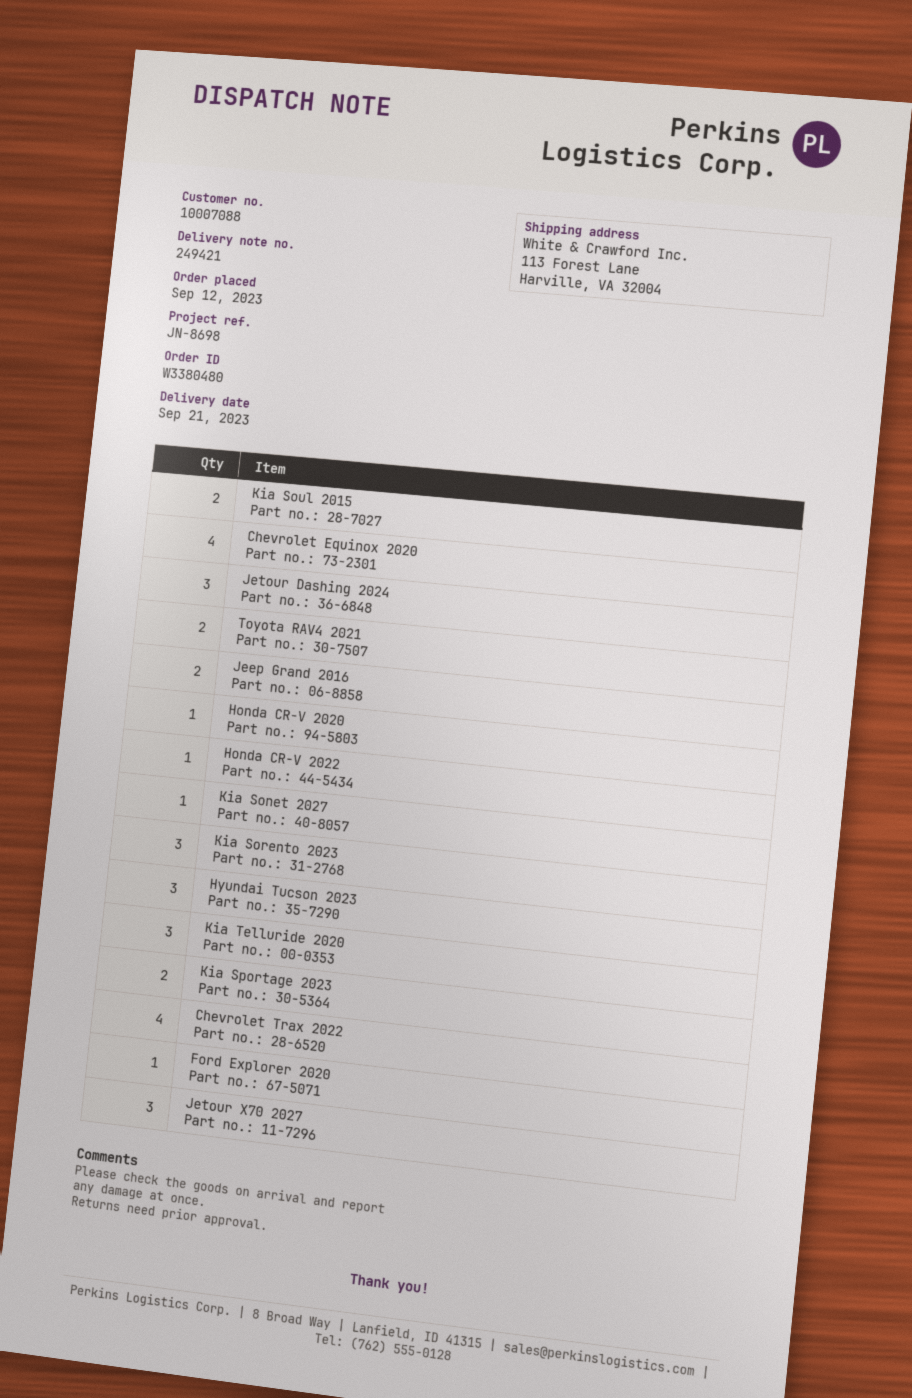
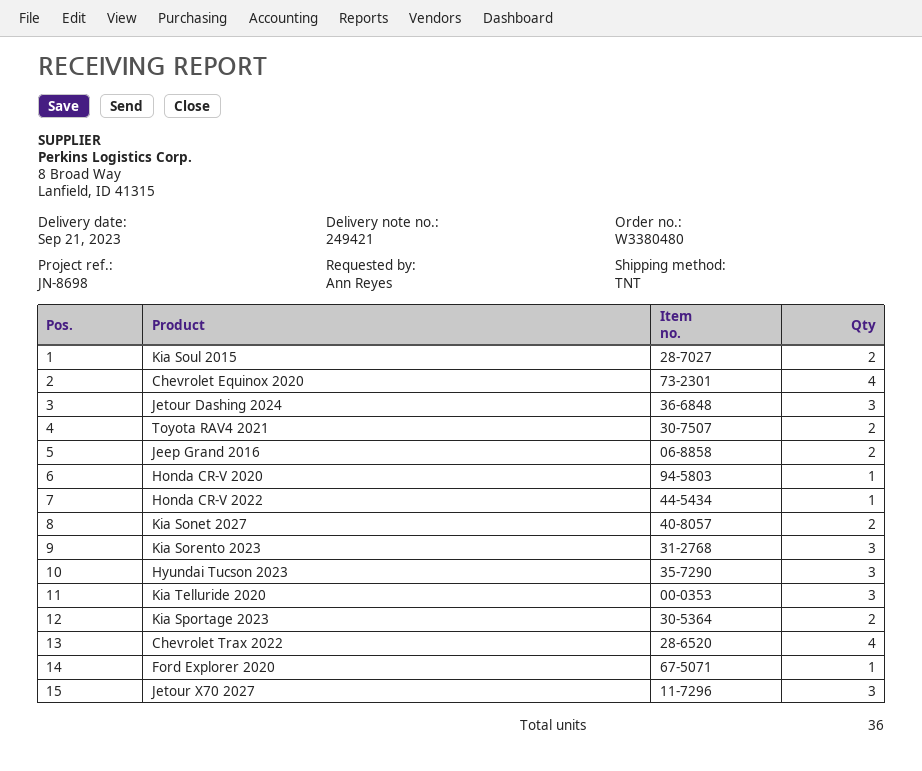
Kia Sonet 2027: 1 -> 2

